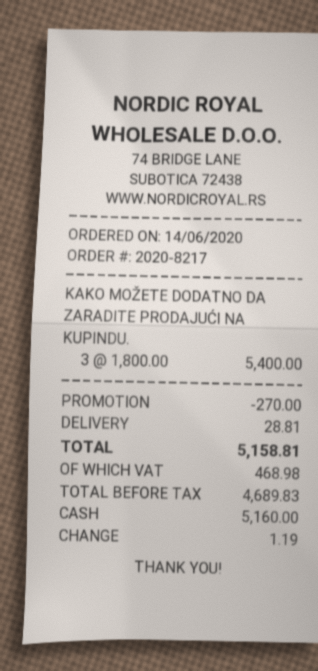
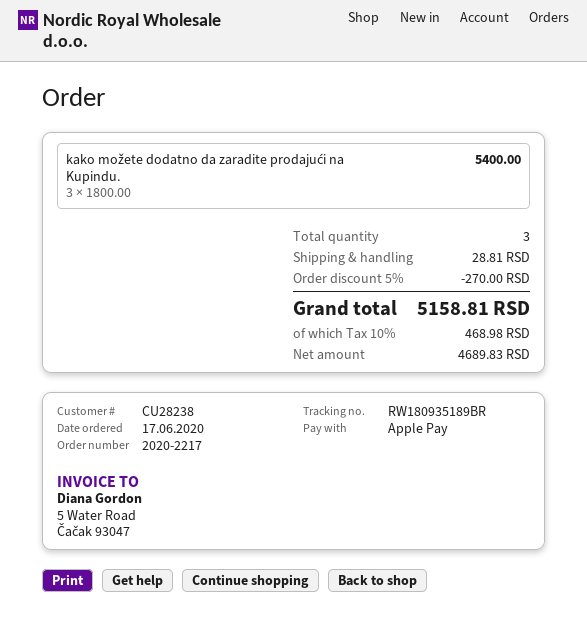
order number: 2020-8217 -> 2020-2217
order date: 2020-06-14 -> 2020-06-17
payment method: cash -> Apple Pay

